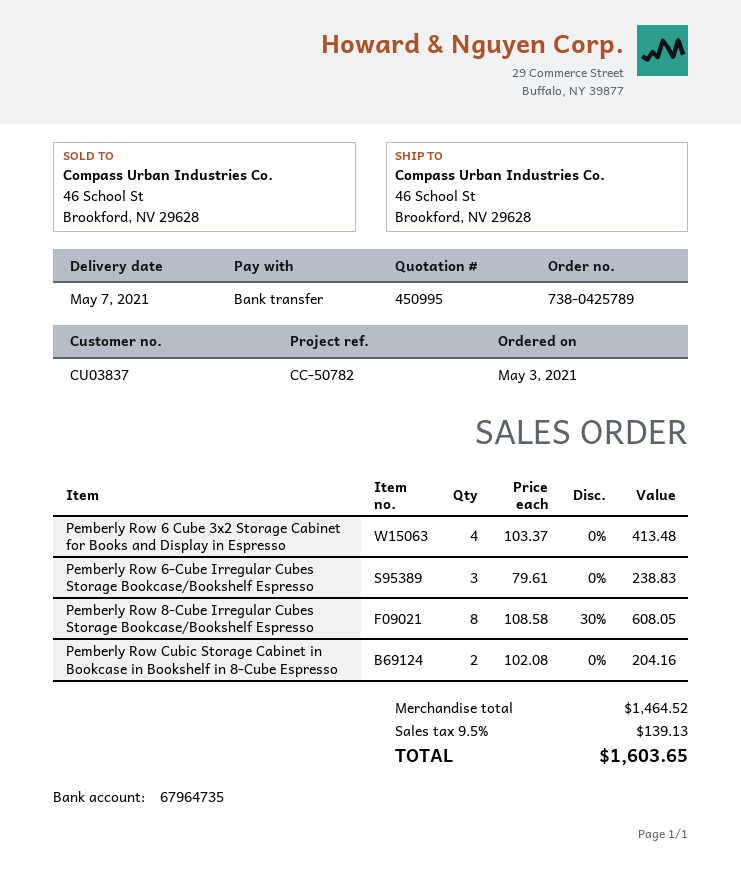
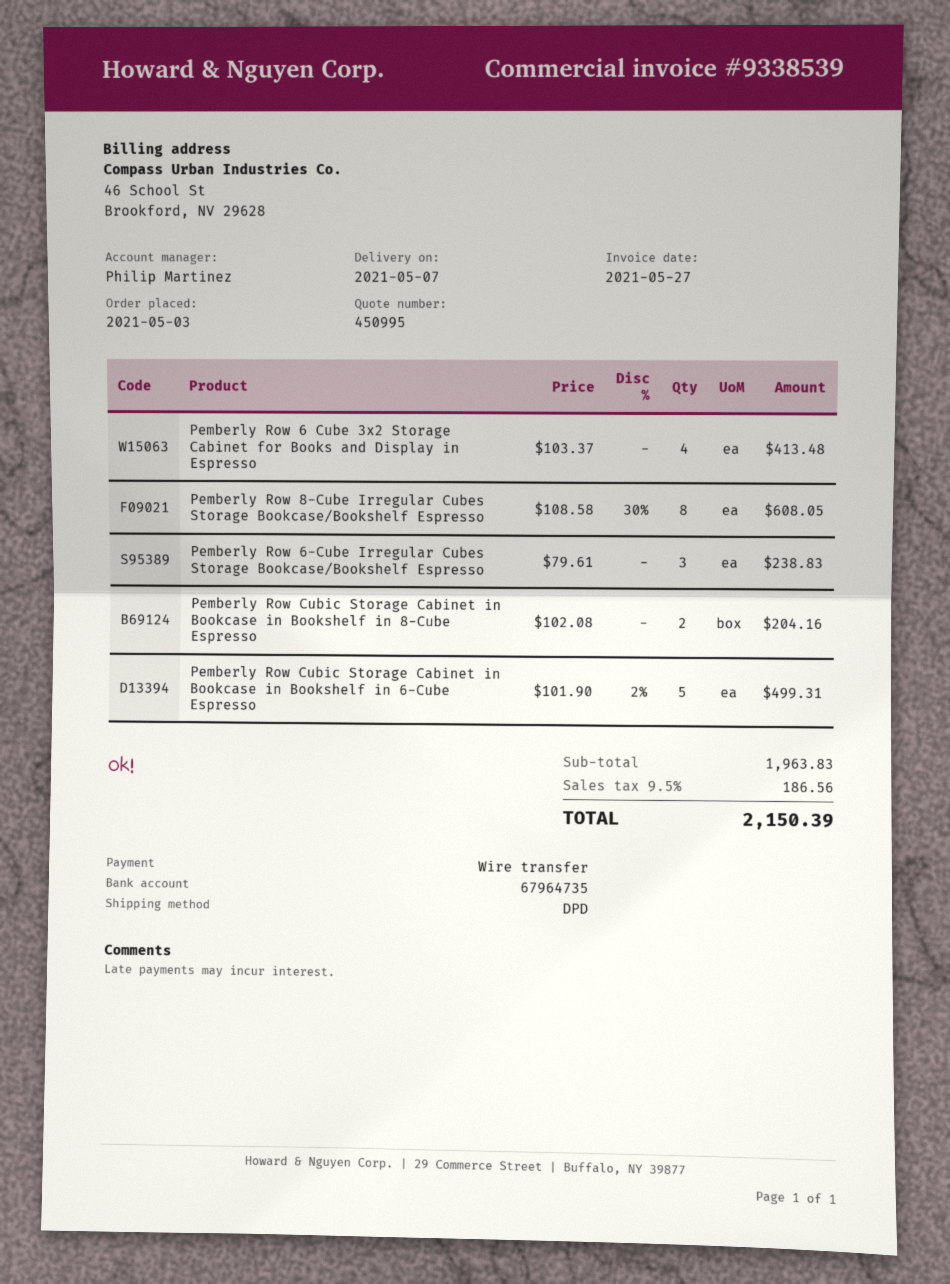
Pemberly Row Cubic Storage Cabinet in Bookcase in Bookshelf in 6-Cube Espresso: none -> 5 x 101.90 - 2% = 499.31
subtotal: 1464.52 -> 1963.83
tax: 9.5% = 139.13 -> 9.5% = 186.56
total: 1603.65 -> 2150.39

